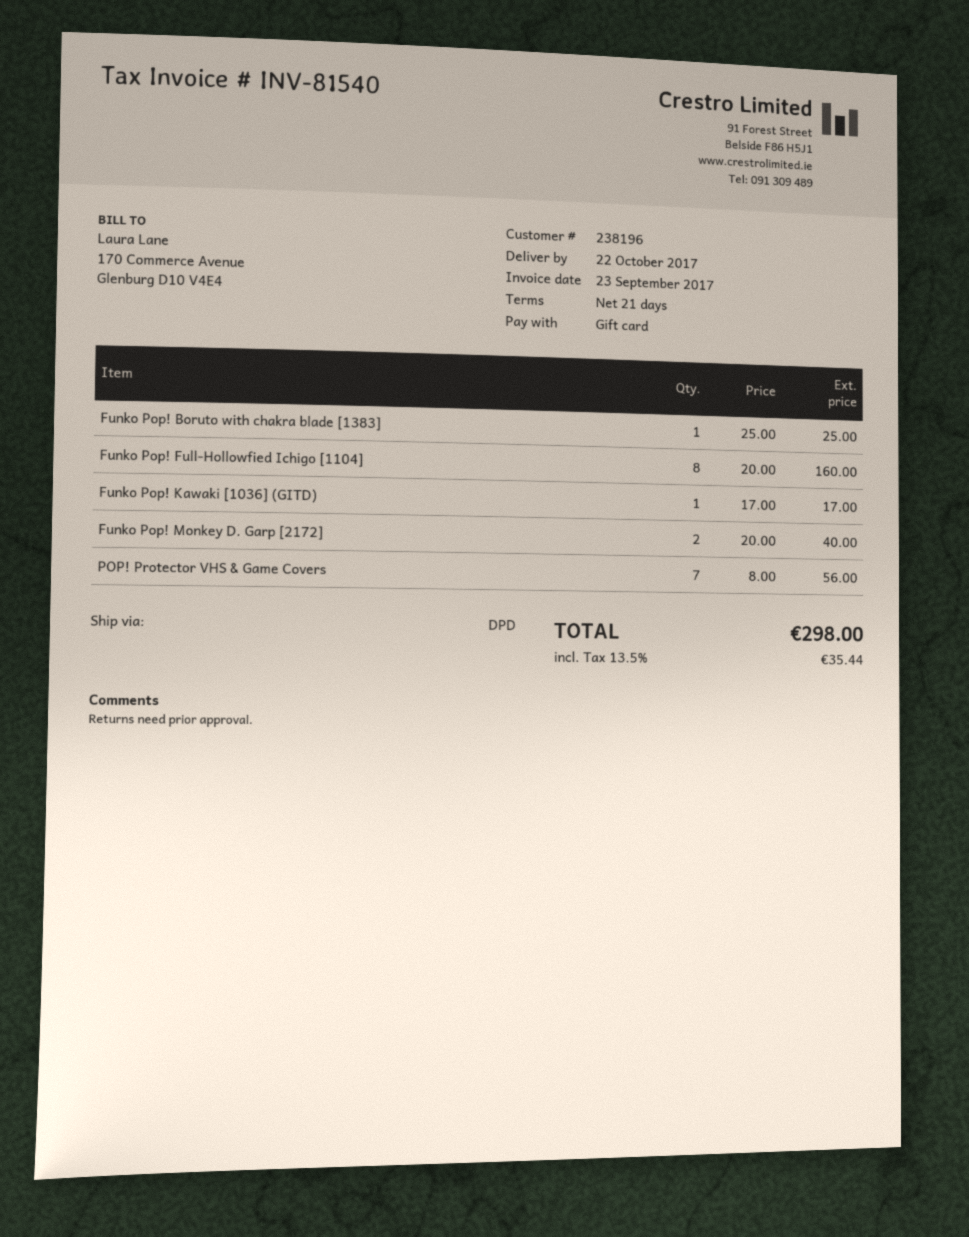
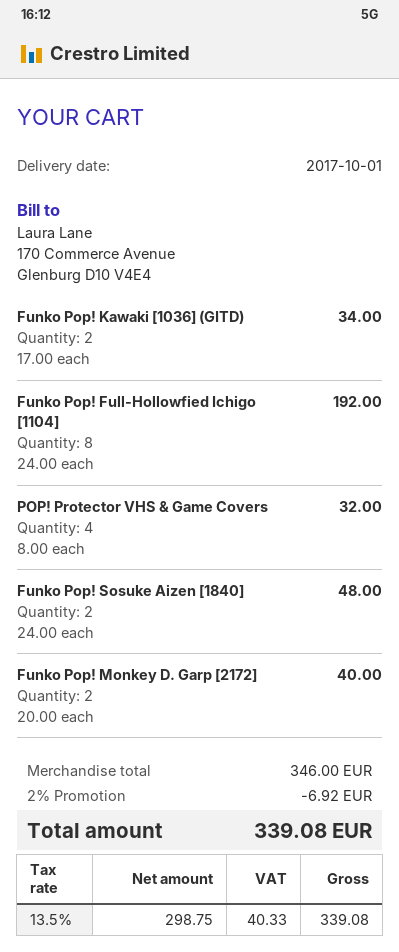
delivery date: 2017-10-22 -> 2017-10-01
Funko Pop! Boruto with chakra blade [1383]: 1 x 25.00 = 25.00 -> none
Funko Pop! Full-Hollowfied Ichigo [1104]: 8 x 20.00 = 160.00 -> 8 x 24.00 = 192.00
Funko Pop! Kawaki [1036] (GITD): 1 x 17.00 = 17.00 -> 2 x 17.00 = 34.00
POP! Protector VHS & Game Covers: 7 x 8.00 = 56.00 -> 4 x 8.00 = 32.00
Funko Pop! Sosuke Aizen [1840]: none -> 2 x 24.00 = 48.00
discount: none -> 2% = 6.92
tax: 13.5% = 35.44 -> 13.5% = 40.33
total: 298.00 -> 339.08

